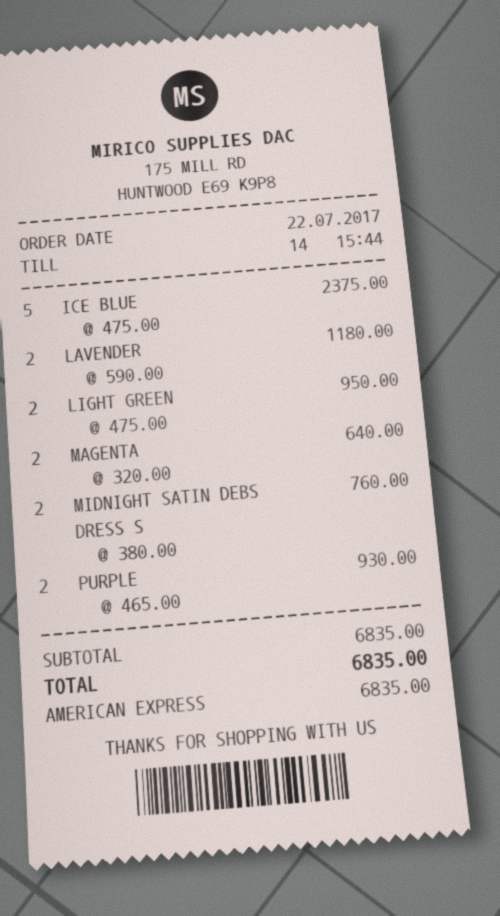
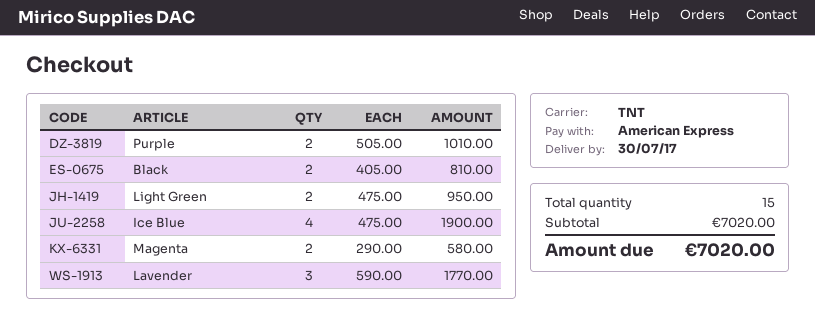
ICE BLUE: 5 x 475.00 = 2375.00 -> 4 x 475.00 = 1900.00
LAVENDER: 2 x 590.00 = 1180.00 -> 3 x 590.00 = 1770.00
MAGENTA: 2 x 320.00 = 640.00 -> 2 x 290.00 = 580.00
MIDNIGHT SATIN DEBS DRESS S: 2 x 380.00 = 760.00 -> none
PURPLE: 2 x 465.00 = 930.00 -> 2 x 505.00 = 1010.00
Black: none -> 2 x 405.00 = 810.00
subtotal: 6835.00 -> 7020.00
total: 6835.00 -> 7020.00

